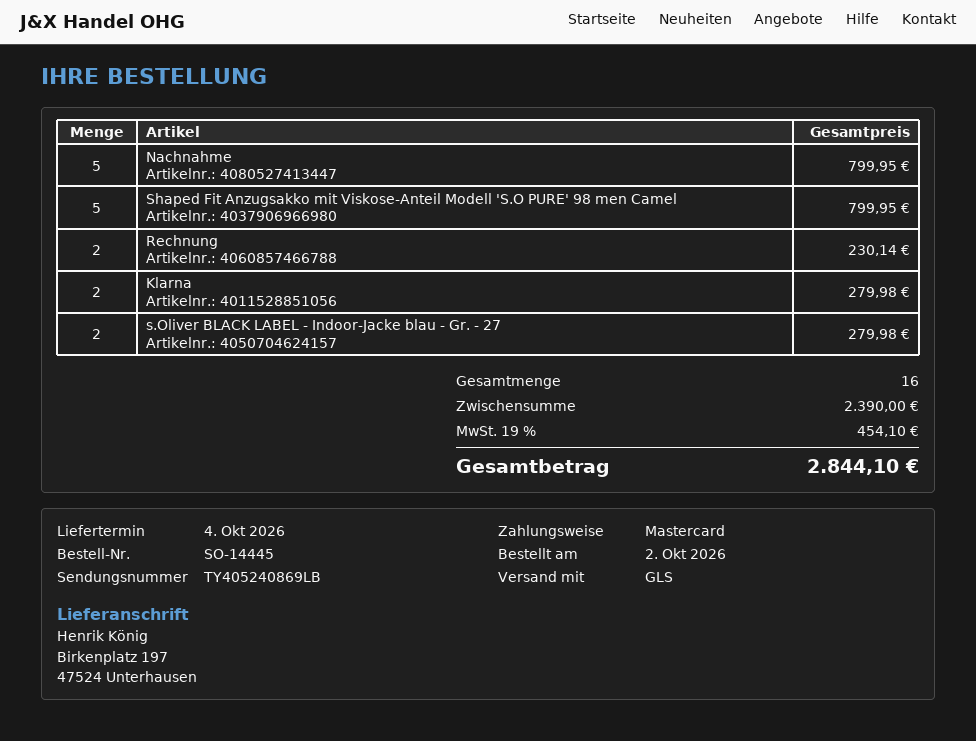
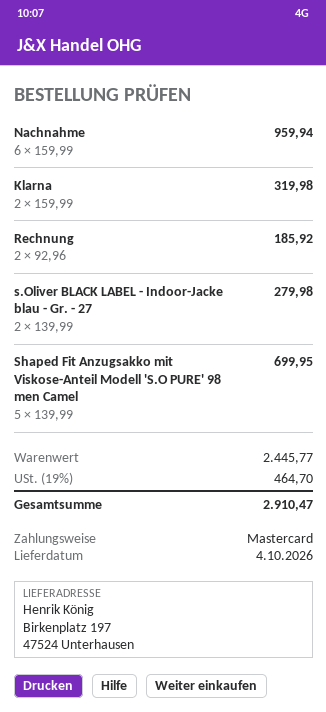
Nachnahme: 5 for 799.95 -> 6 for 959.94
Shaped Fit Anzugsakko mit Viskose-Anteil Modell 'S.O PURE' 98 men Camel: 5 for 799.95 -> 5 for 699.95
Rechnung: 2 for 230.14 -> 2 for 185.92
Klarna: 2 for 279.98 -> 2 for 319.98
subtotal: 2390.00 -> 2445.77
tax: 19% = 454.10 -> 19% = 464.70
total: 2844.10 -> 2910.47

